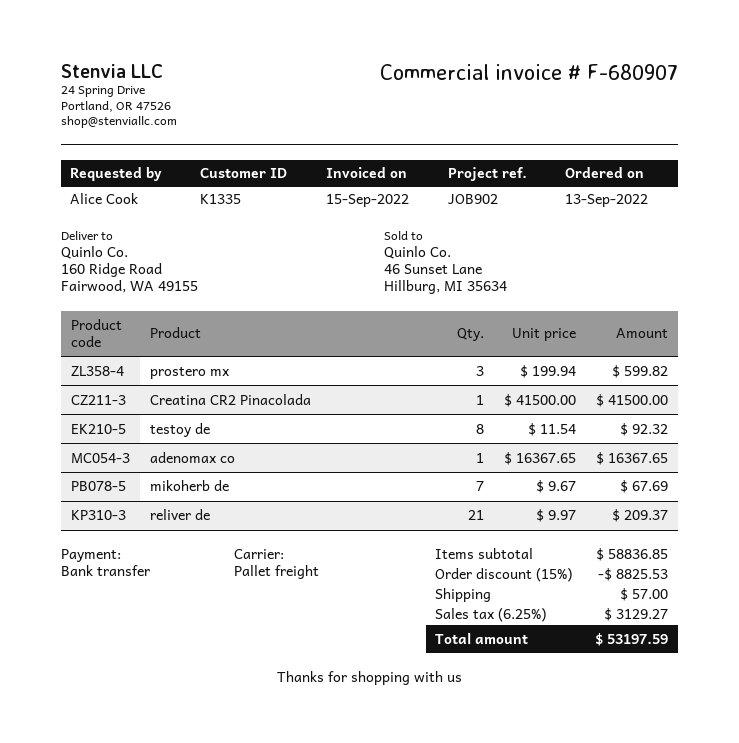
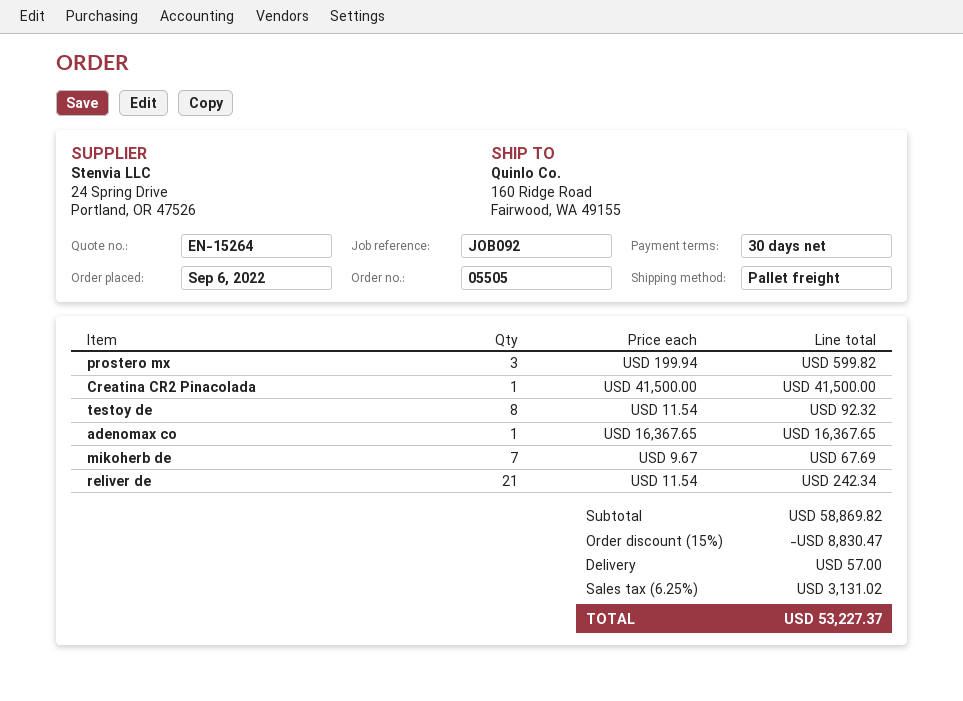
order date: 2022-09-13 -> 2022-09-06
reference: JOB902 -> JOB092
reliver de: 21 x 9.97 = 209.37 -> 21 x 11.54 = 242.34
subtotal: 58836.85 -> 58869.82
discount: 15% = 8825.53 -> 15% = 8830.47
tax: 6.25% = 3129.27 -> 6.25% = 3131.02
total: 53197.59 -> 53227.37

